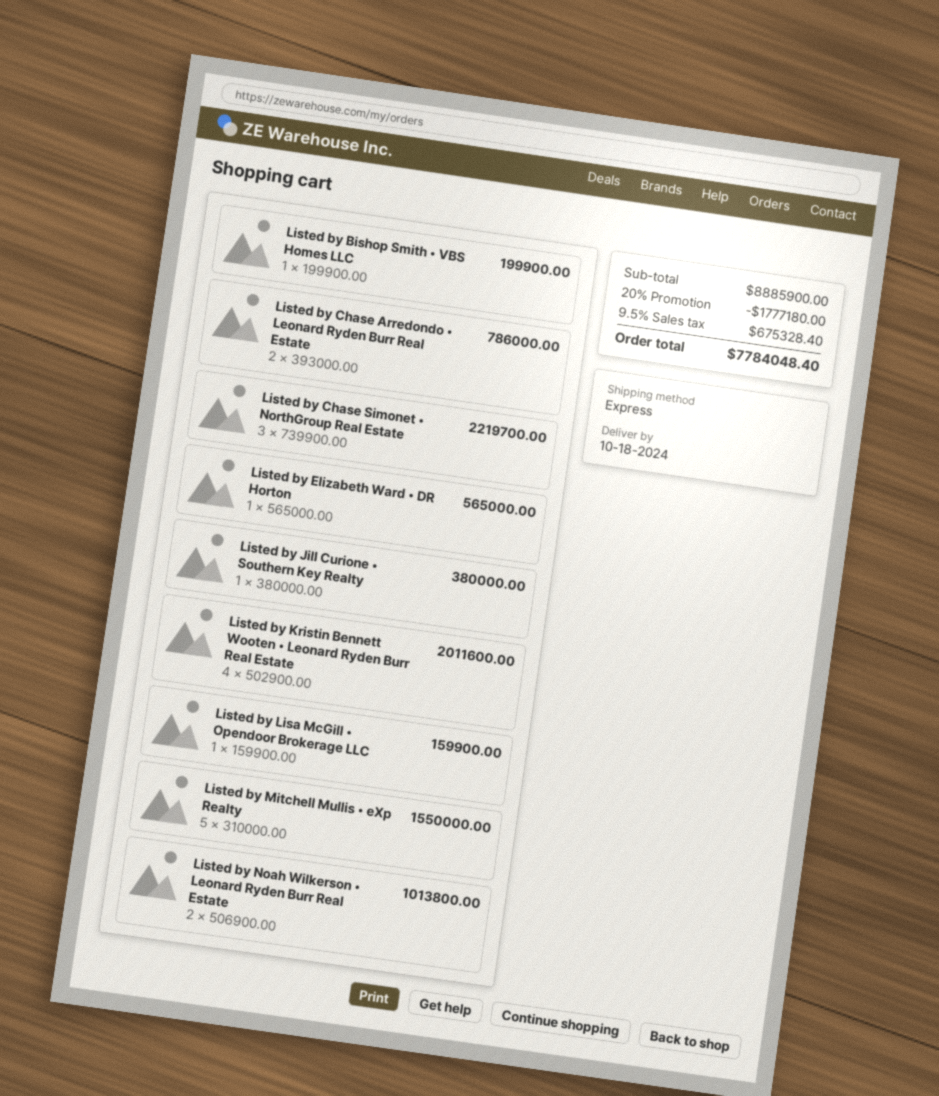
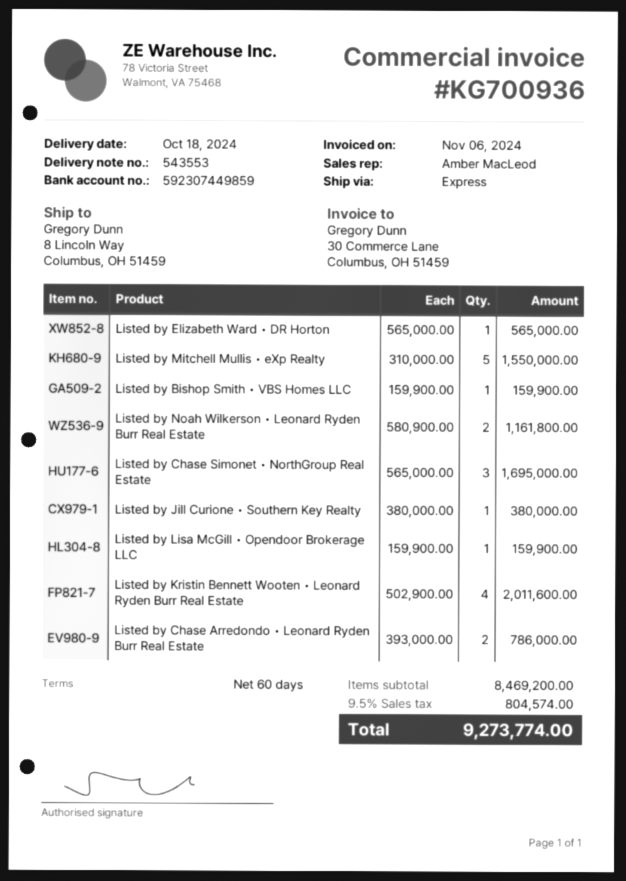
Listed by Bishop Smith • VBS Homes LLC: 1 x 199900.00 = 199900.00 -> 1 x 159900.00 = 159900.00
Listed by Chase Simonet • NorthGroup Real Estate: 3 x 739900.00 = 2219700.00 -> 3 x 565000.00 = 1695000.00
Listed by Noah Wilkerson • Leonard Ryden Burr Real Estate: 2 x 506900.00 = 1013800.00 -> 2 x 580900.00 = 1161800.00
subtotal: 8885900.00 -> 8469200.00
discount: 20% = 1777180.00 -> none
tax: 9.5% = 675328.40 -> 9.5% = 804574.00
total: 7784048.40 -> 9273774.00

